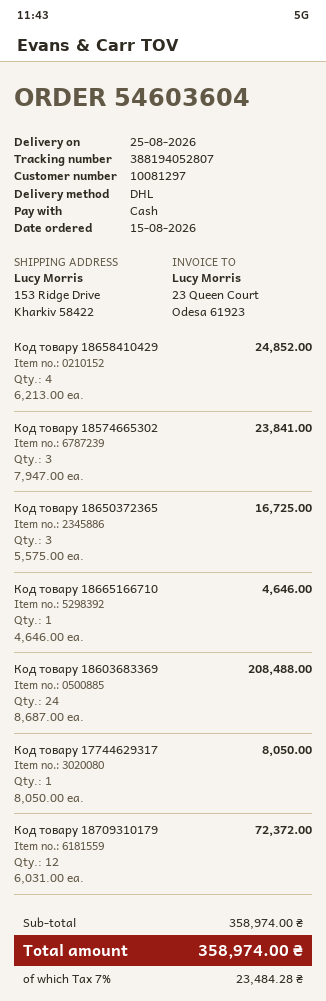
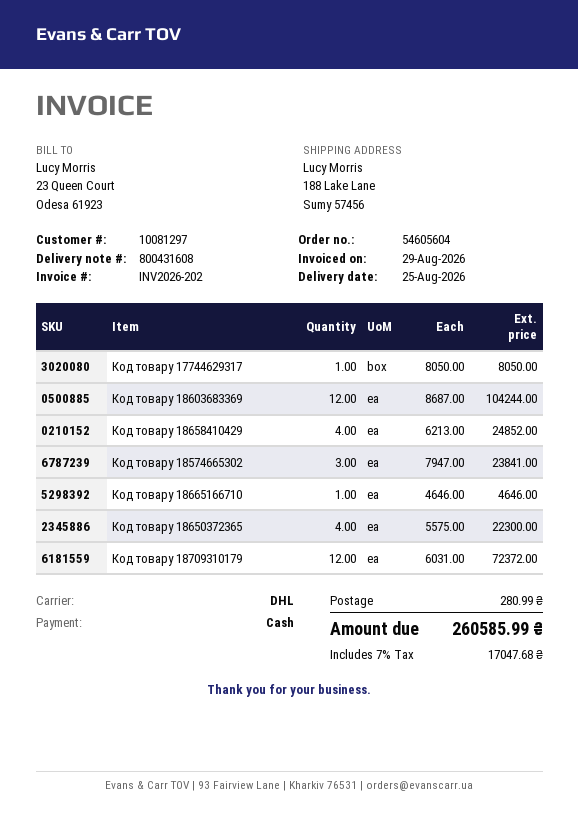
order number: 54603604 -> 54605604
ship to: 153 Ridge Drive, Kharkiv 58422 -> 188 Lake Lane, Sumy 57456
Код товару 18650372365: 3 x 5575.00 = 16725.00 -> 4 x 5575.00 = 22300.00
Код товару 18603683369: 24 x 8687.00 = 208488.00 -> 12 x 8687.00 = 104244.00
shipping: none -> 280.99
tax: 7% = 23484.28 -> 7% = 17047.68
total: 358974.00 -> 260585.99

